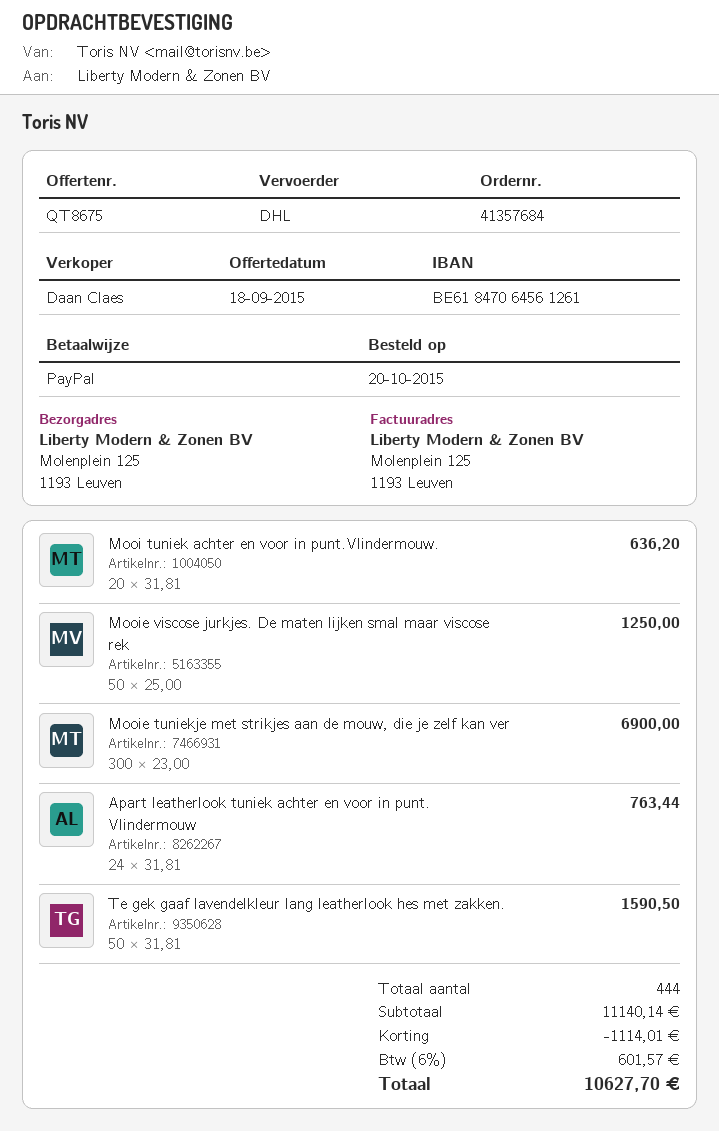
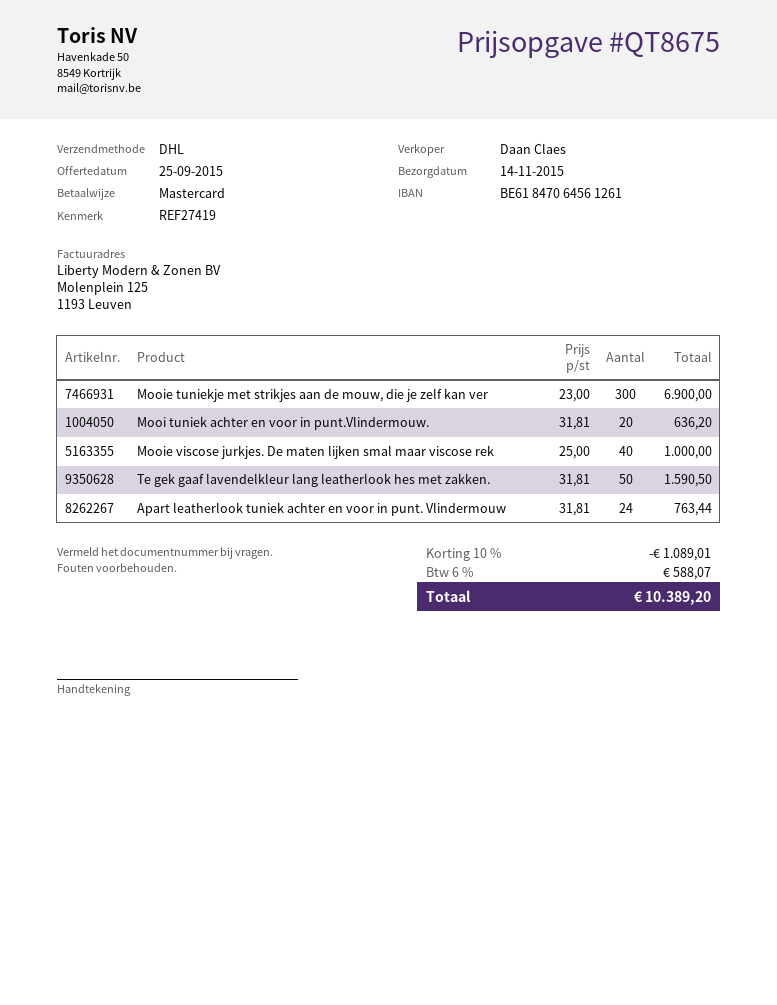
quote date: 2015-09-18 -> 2015-09-25
payment method: PayPal -> Mastercard
Mooie viscose jurkjes. De maten lijken smal maar viscose rek: 50 x 25.00 = 1250.00 -> 40 x 25.00 = 1000.00
discount: 1114.01 -> 1089.01
tax: 6% = 601.57 -> 6% = 588.07
total: 10627.70 -> 10389.20

